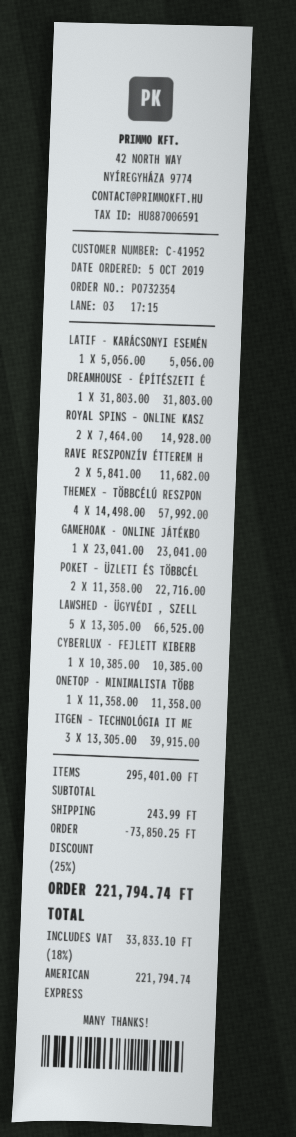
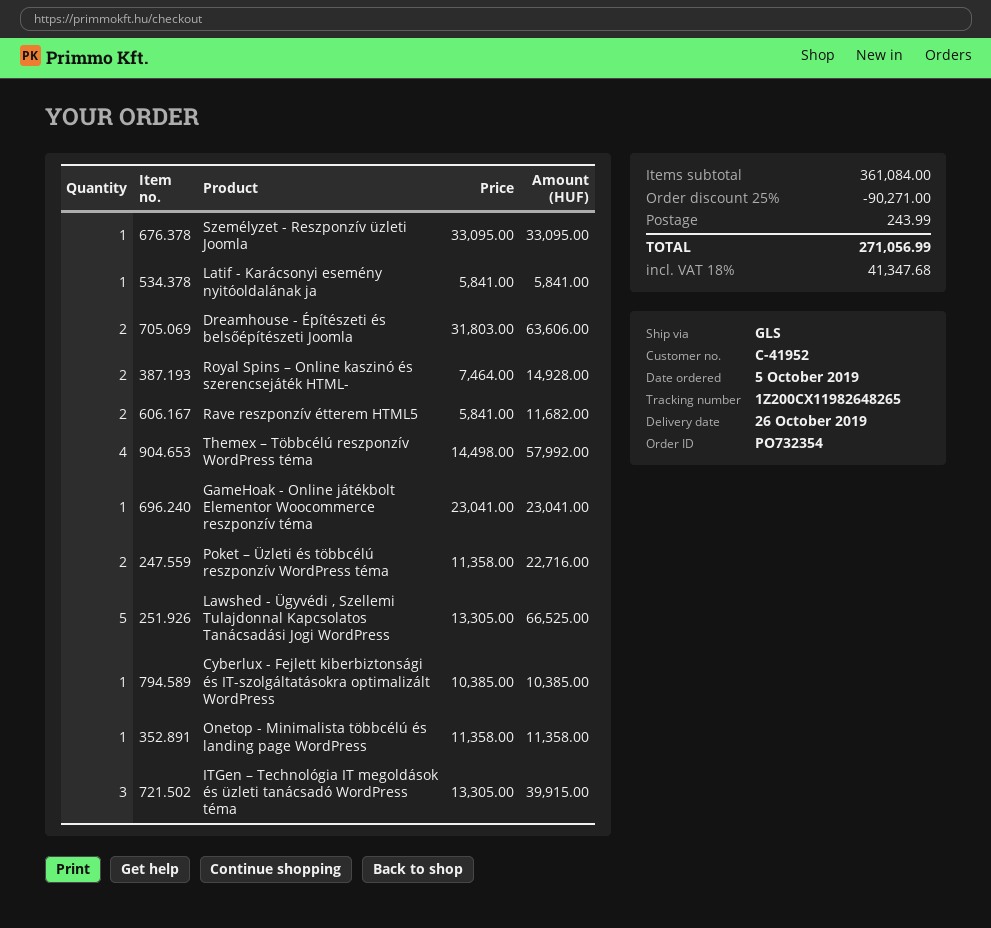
LATIF - KARÁCSONYI ESEMÉN: 1 x 5056.00 = 5056.00 -> 1 x 5841.00 = 5841.00
DREAMHOUSE - ÉPÍTÉSZETI É: 1 x 31803.00 = 31803.00 -> 2 x 31803.00 = 63606.00
Személyzet - Reszponzív üzleti Joomla: none -> 1 x 33095.00 = 33095.00
subtotal: 295401.00 -> 361084.00
discount: 25% = 73850.25 -> 25% = 90271.00
tax: 18% = 33833.10 -> 18% = 41347.68
total: 221794.74 -> 271056.99

